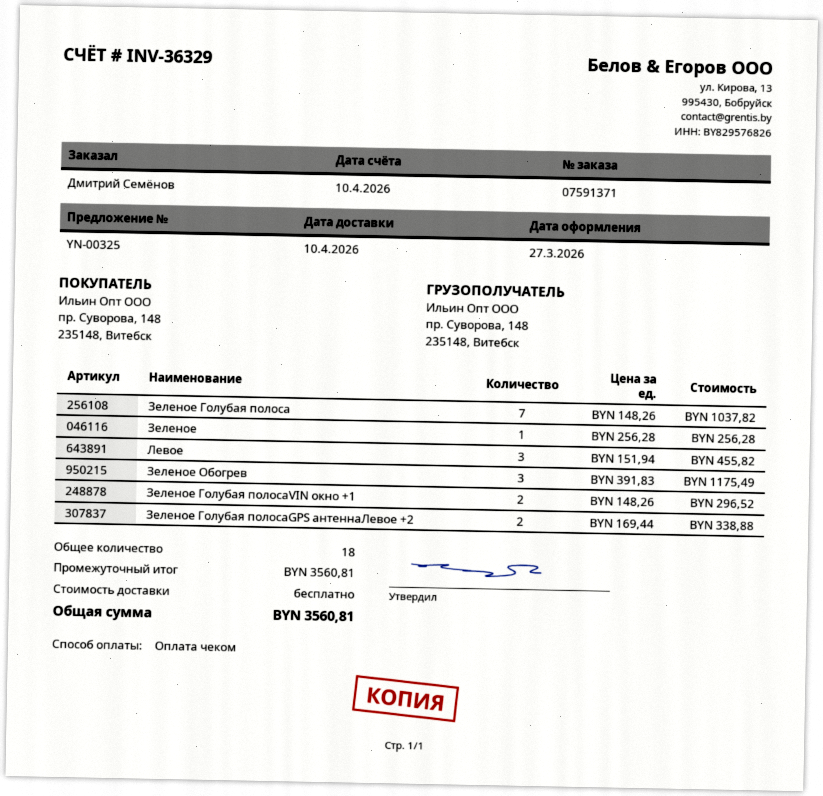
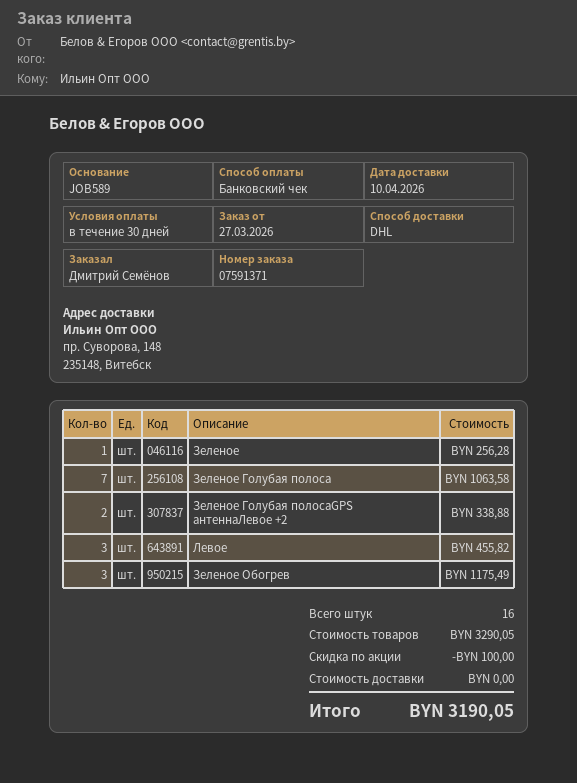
Зеленое Голубая полоса: 7 for 1037.82 -> 7 for 1063.58
Зеленое Голубая полосаVIN окно +1: 2 for 296.52 -> none
total quantity: 18 -> 16
subtotal: 3560.81 -> 3290.05
discount: none -> 100.00
total: 3560.81 -> 3190.05

